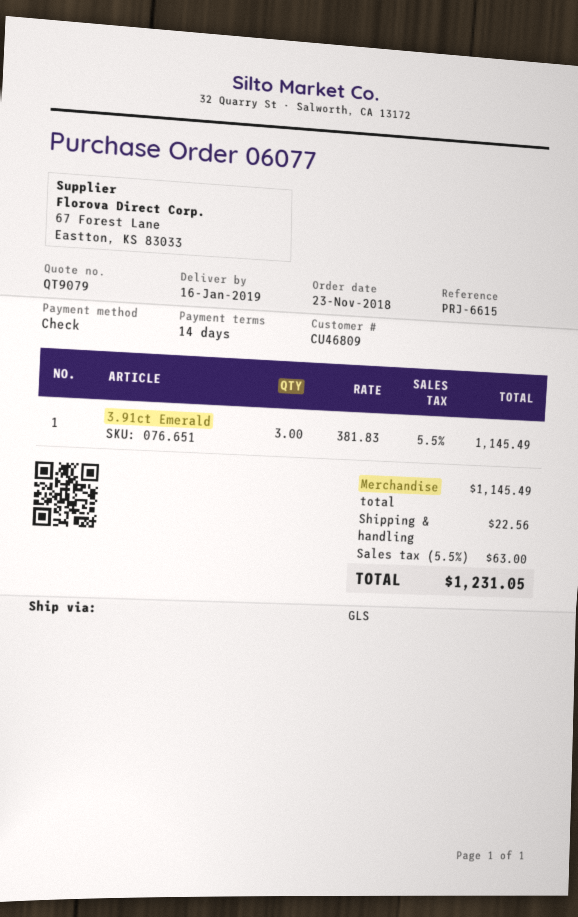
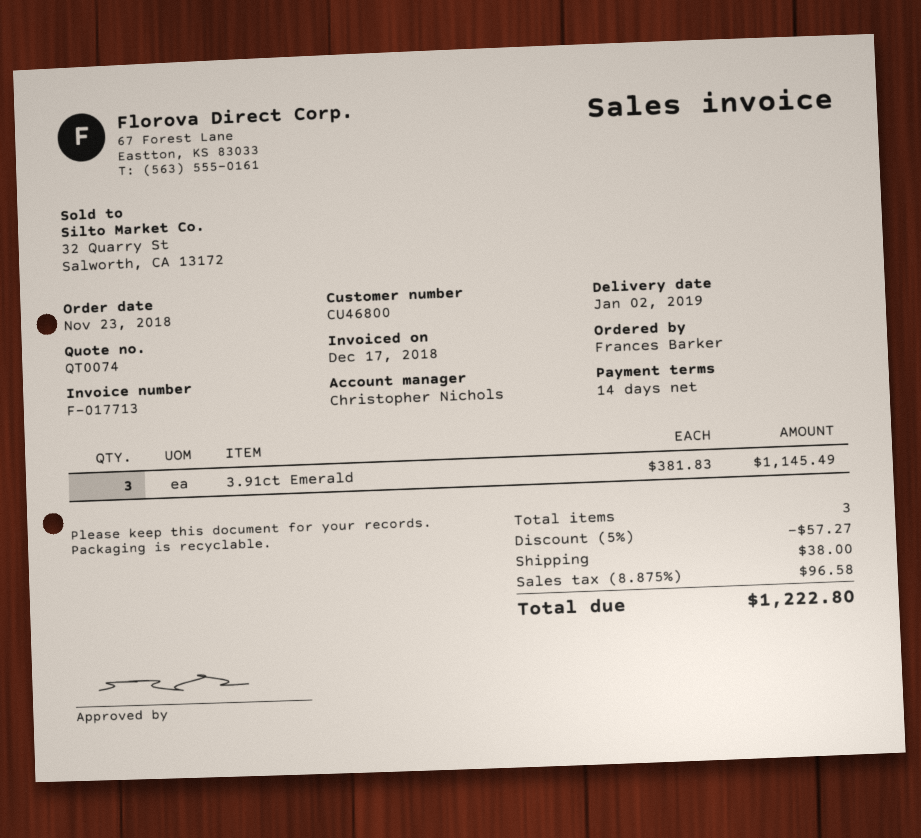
quote number: QT9079 -> QT0074
delivery date: 2019-01-16 -> 2019-01-02
customer number: CU46809 -> CU46800
discount: none -> 5% = 57.27
shipping: 22.56 -> 38.00
tax: 5.5% = 63.00 -> 8.875% = 96.58
total: 1231.05 -> 1222.80

